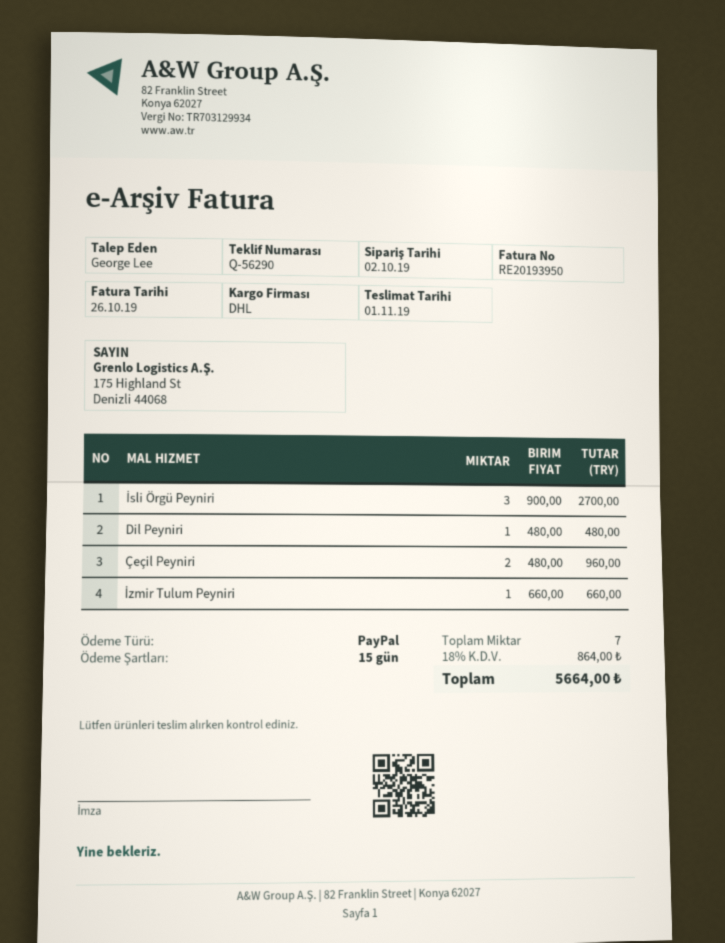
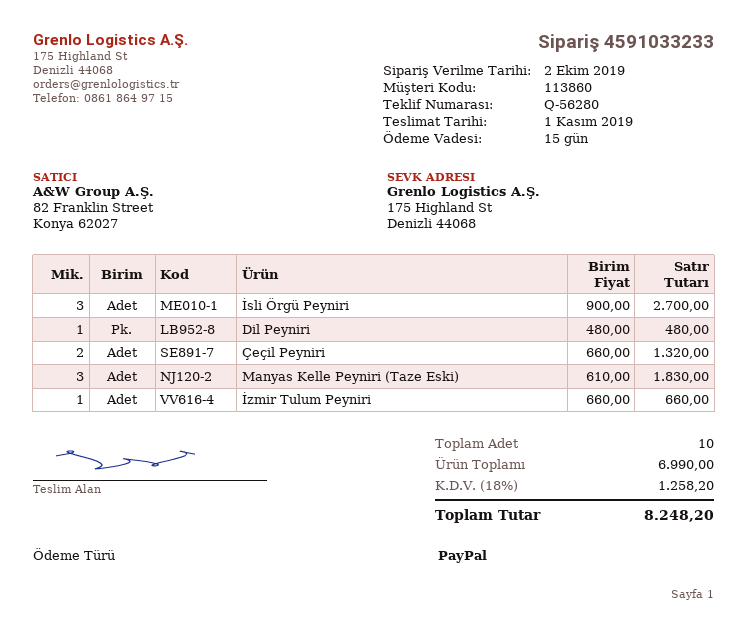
quote number: Q-56290 -> Q-56280
Çeçil Peyniri: 2 x 480.00 = 960.00 -> 2 x 660.00 = 1320.00
Manyas Kelle Peyniri (Taze Eski): none -> 3 x 610.00 = 1830.00
total quantity: 7 -> 10
tax: 18% = 864.00 -> 18% = 1258.20
total: 5664.00 -> 8248.20

